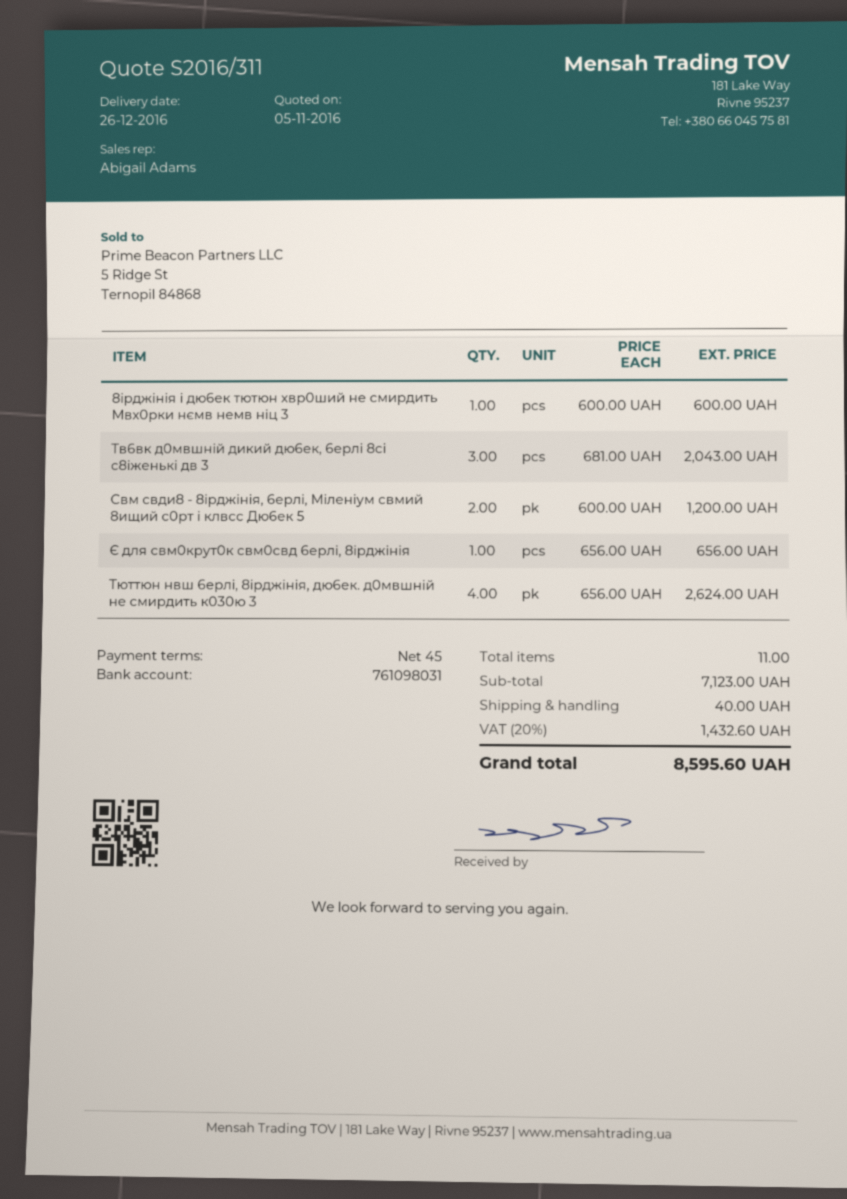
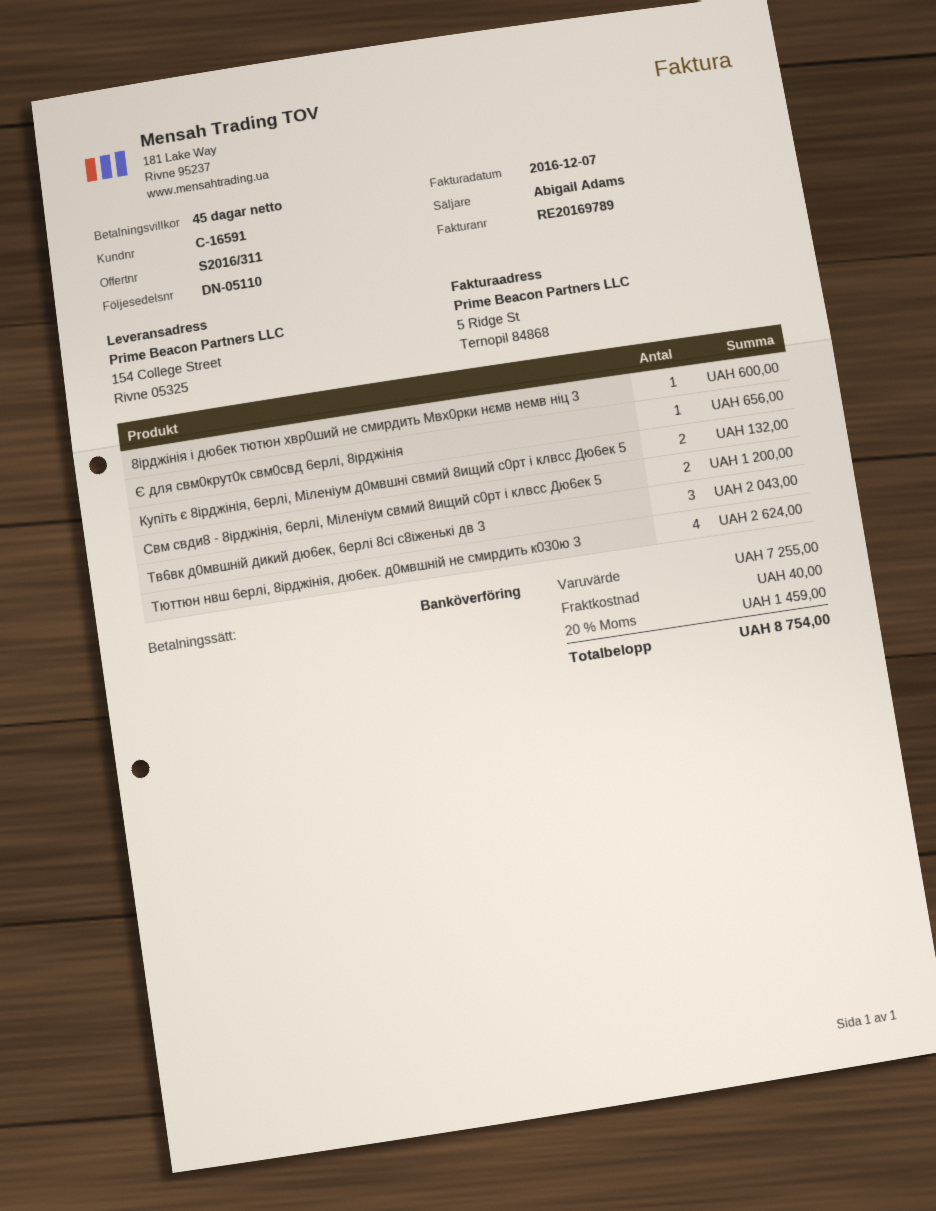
Купіть є 8ірджінія, 6ерлі, Міленіум д0мвшні свмий 8ищий с0рт і клвсс Дю6ек 5: none -> 2 for 132.00
subtotal: 7123.00 -> 7255.00
tax: 20% = 1432.60 -> 20% = 1459.00
total: 8595.60 -> 8754.00

